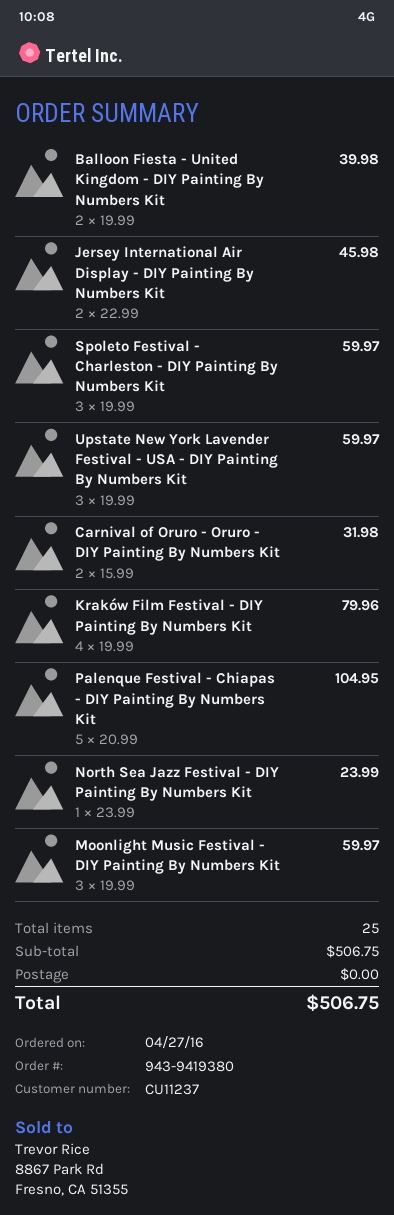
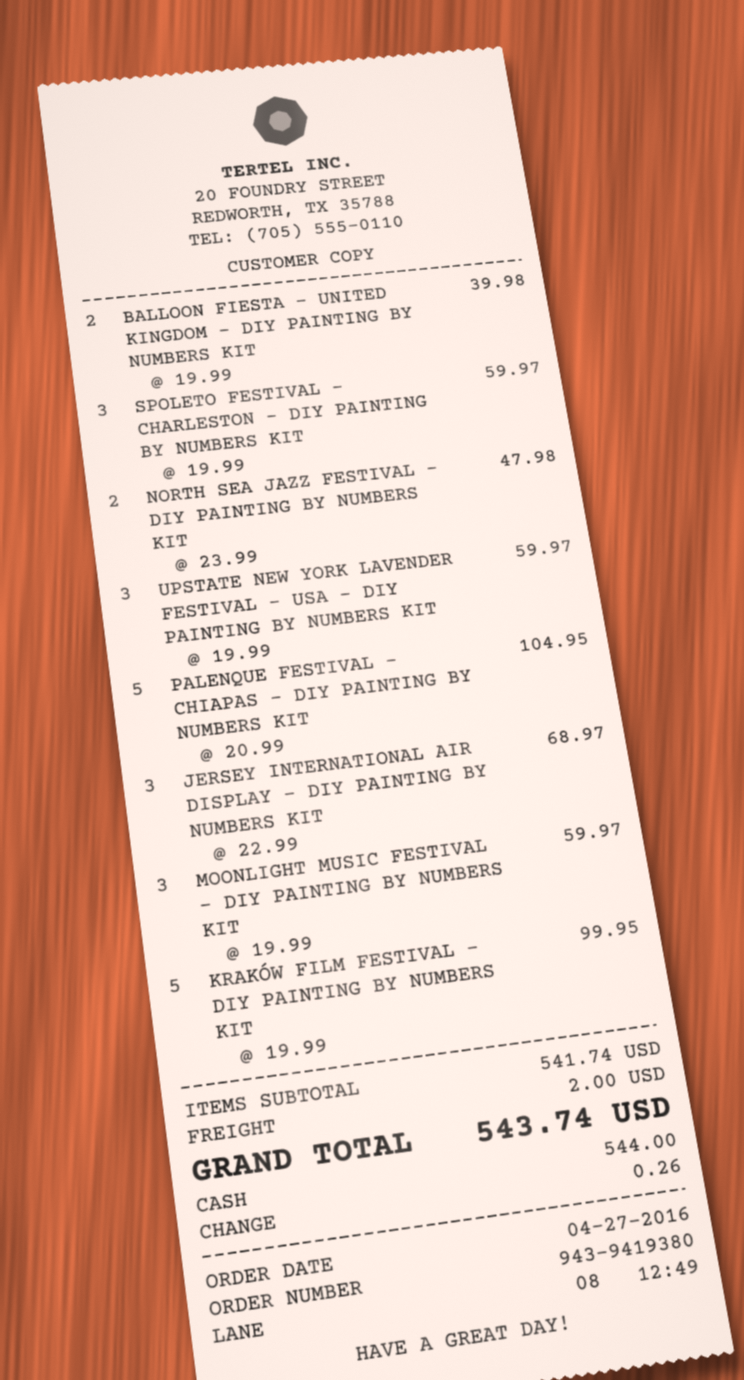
Jersey International Air Display - DIY Painting By Numbers Kit: 2 x 22.99 = 45.98 -> 3 x 22.99 = 68.97
Carnival of Oruro - Oruro - DIY Painting By Numbers Kit: 2 x 15.99 = 31.98 -> none
Kraków Film Festival - DIY Painting By Numbers Kit: 4 x 19.99 = 79.96 -> 5 x 19.99 = 99.95
North Sea Jazz Festival - DIY Painting By Numbers Kit: 1 x 23.99 = 23.99 -> 2 x 23.99 = 47.98
subtotal: 506.75 -> 541.74
shipping: 0.00 -> 2.00
total: 506.75 -> 543.74

